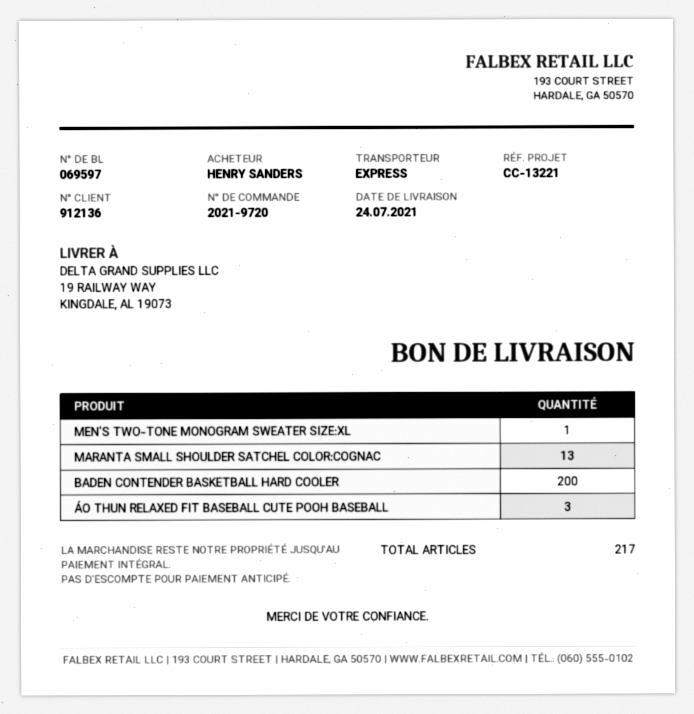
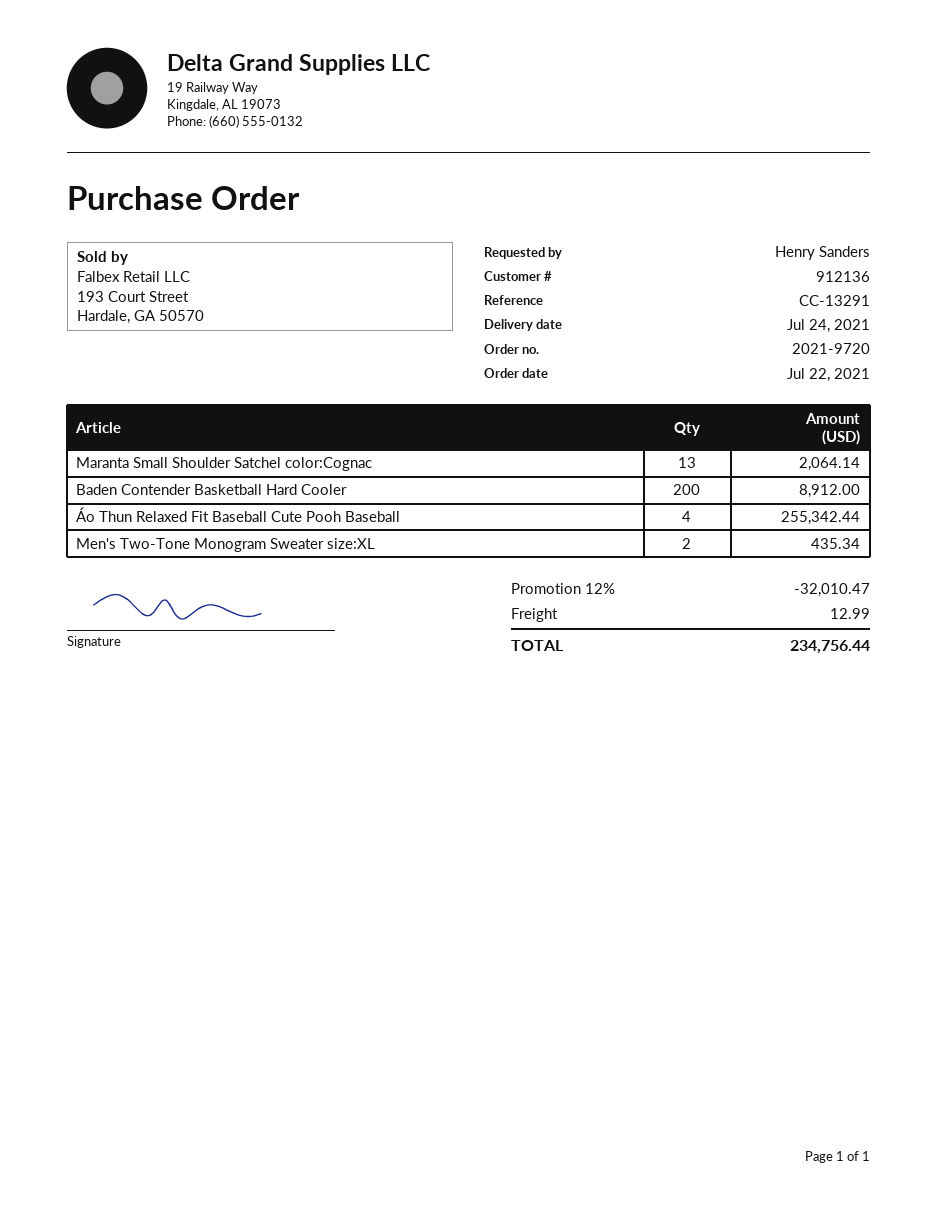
reference: CC-13221 -> CC-13291
MEN'S TWO-TONE MONOGRAM SWEATER SIZE:XL: 1 -> 2
ÁO THUN RELAXED FIT BASEBALL CUTE POOH BASEBALL: 3 -> 4

